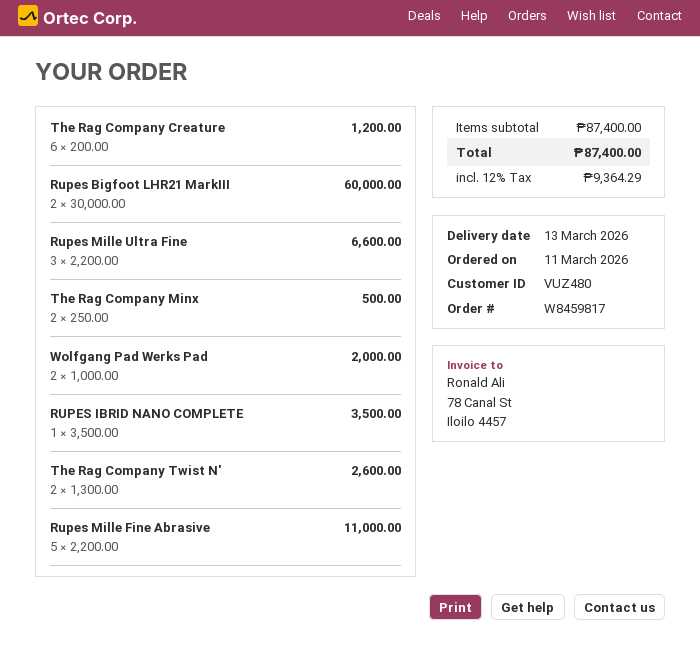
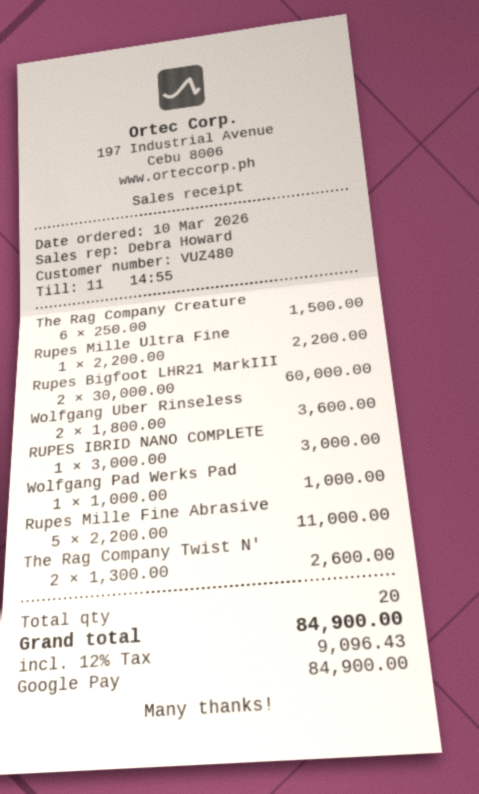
order date: 2026-03-11 -> 2026-03-10
The Rag Company Creature: 6 x 200.00 = 1200.00 -> 6 x 250.00 = 1500.00
Rupes Mille Ultra Fine: 3 x 2200.00 = 6600.00 -> 1 x 2200.00 = 2200.00
The Rag Company Minx: 2 x 250.00 = 500.00 -> none
Wolfgang Pad Werks Pad: 2 x 1000.00 = 2000.00 -> 1 x 1000.00 = 1000.00
RUPES IBRID NANO COMPLETE: 1 x 3500.00 = 3500.00 -> 1 x 3000.00 = 3000.00
Wolfgang Uber Rinseless: none -> 2 x 1800.00 = 3600.00
tax: 12% = 9364.29 -> 12% = 9096.43
total: 87400.00 -> 84900.00

